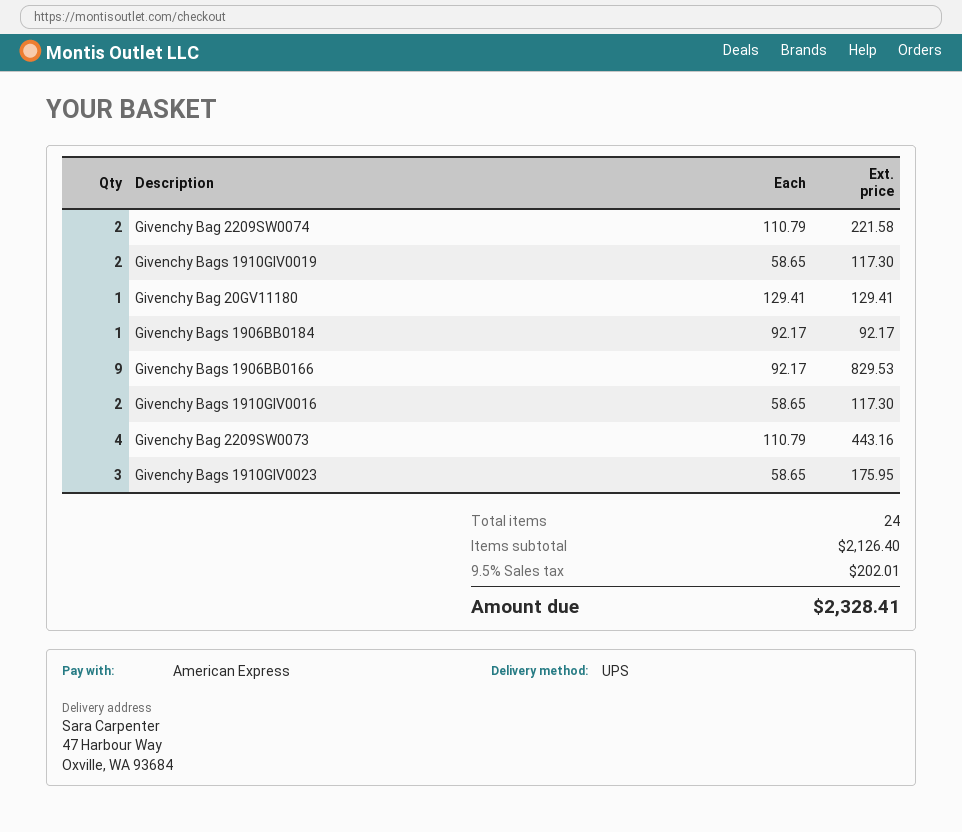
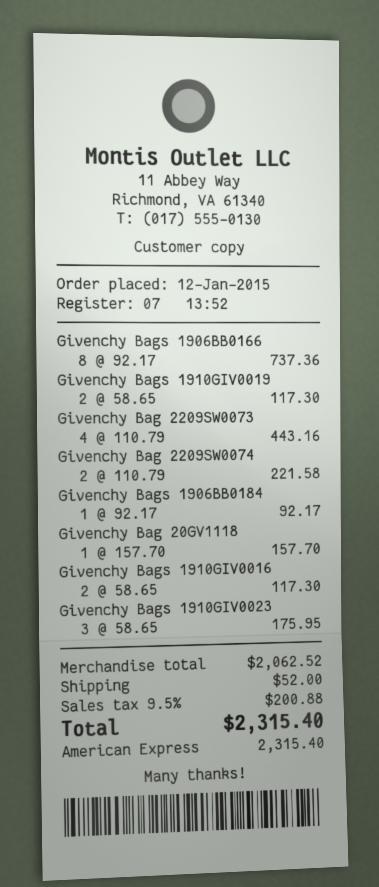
Givenchy Bag 20GV11180: 1 x 129.41 = 129.41 -> 1 x 157.70 = 157.70
Givenchy Bags 1906BB0166: 9 x 92.17 = 829.53 -> 8 x 92.17 = 737.36
subtotal: 2126.40 -> 2062.52
shipping: none -> 52.00
tax: 9.5% = 202.01 -> 9.5% = 200.88
total: 2328.41 -> 2315.40

